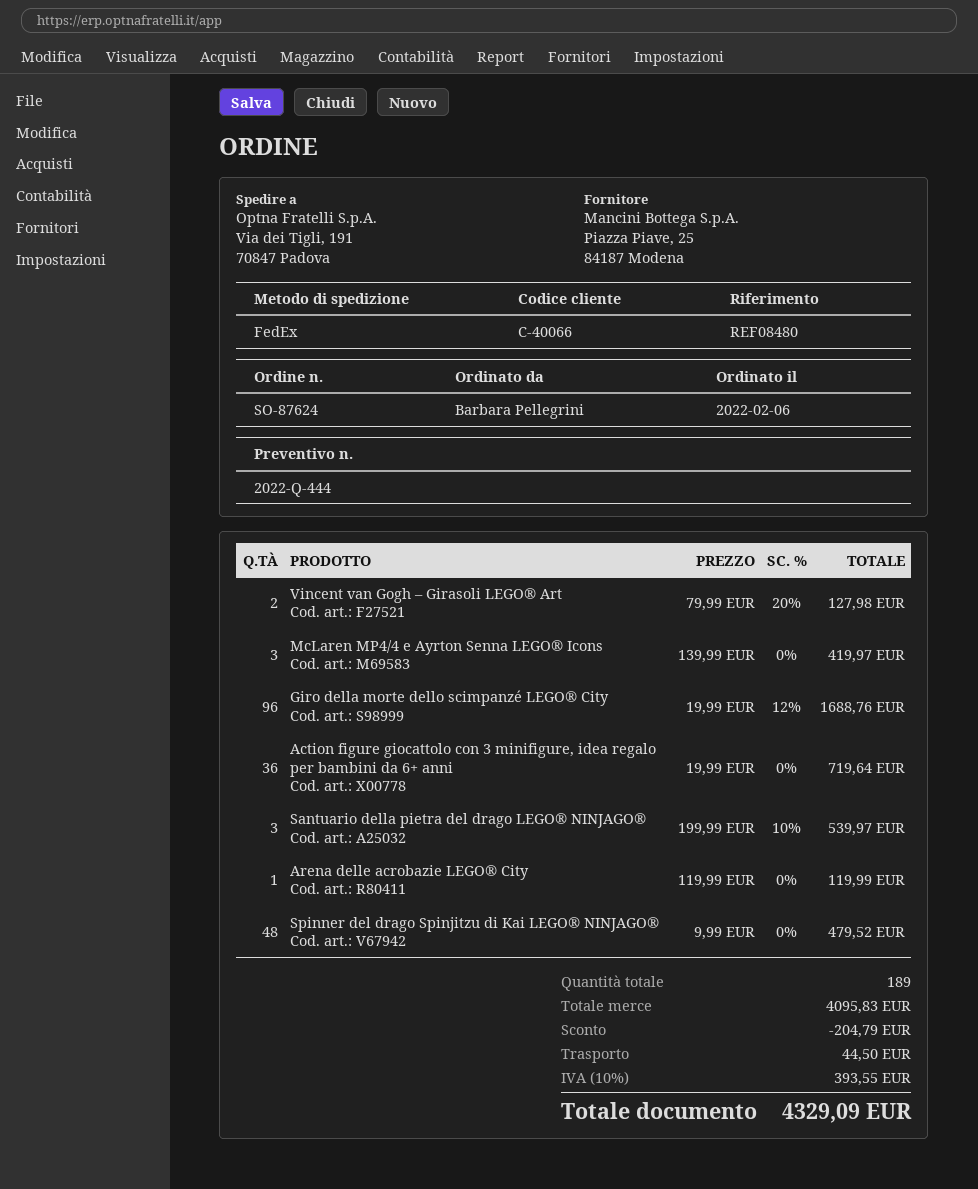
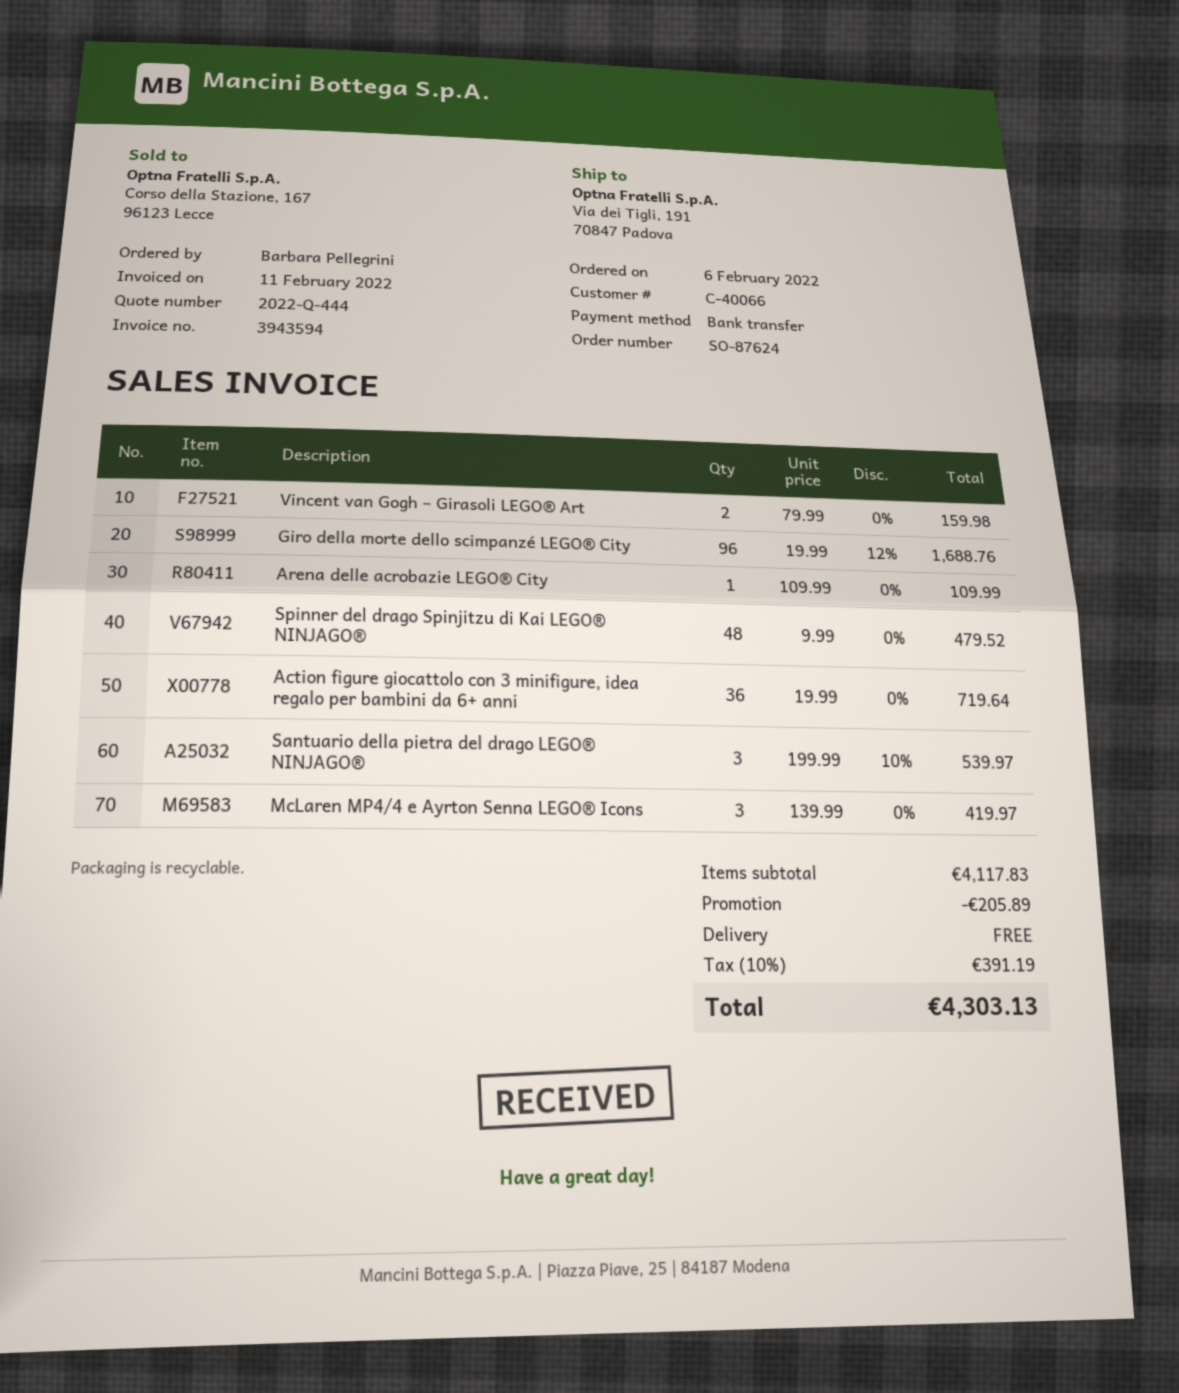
Vincent van Gogh – Girasoli LEGO® Art: 2 x 79.99 - 20% = 127.98 -> 2 x 79.99 = 159.98
Arena delle acrobazie LEGO® City: 1 x 119.99 = 119.99 -> 1 x 109.99 = 109.99
subtotal: 4095.83 -> 4117.83
discount: 204.79 -> 205.89
shipping: 44.50 -> 0.00
tax: 10% = 393.55 -> 10% = 391.19
total: 4329.09 -> 4303.13

